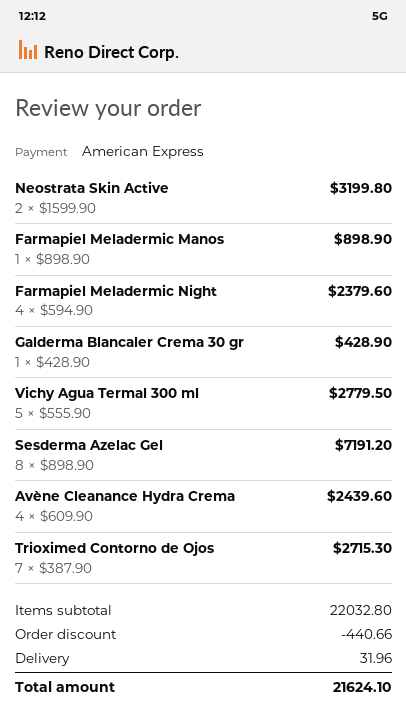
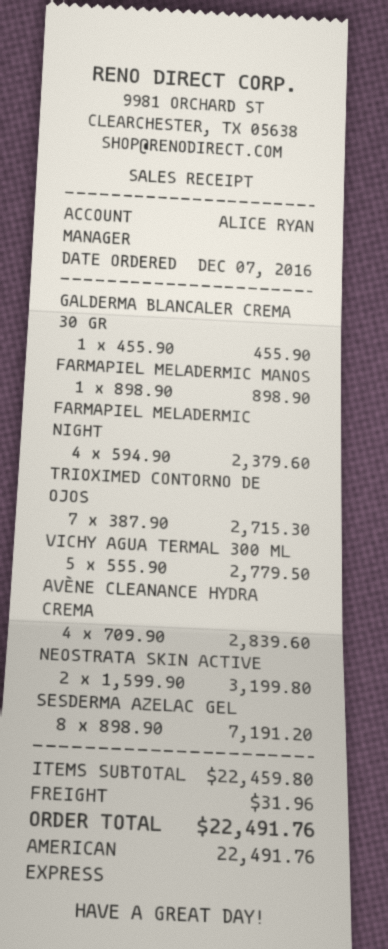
Galderma Blancaler Crema 30 gr: 1 x 428.90 = 428.90 -> 1 x 455.90 = 455.90
Avène Cleanance Hydra Crema: 4 x 609.90 = 2439.60 -> 4 x 709.90 = 2839.60
subtotal: 22032.80 -> 22459.80
discount: 440.66 -> none
total: 21624.10 -> 22491.76

